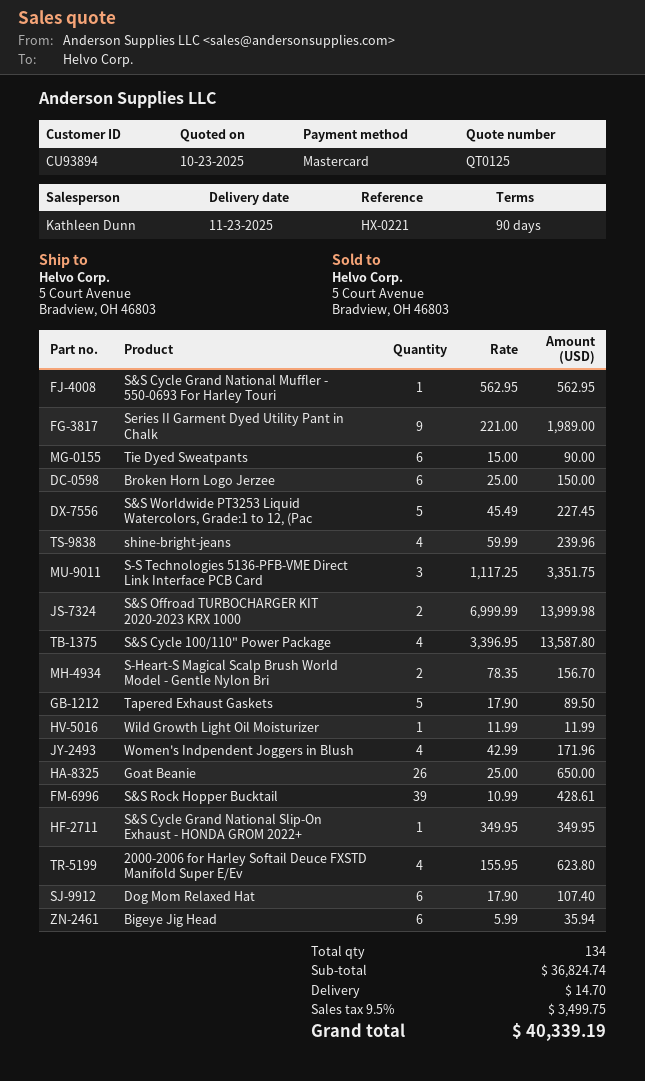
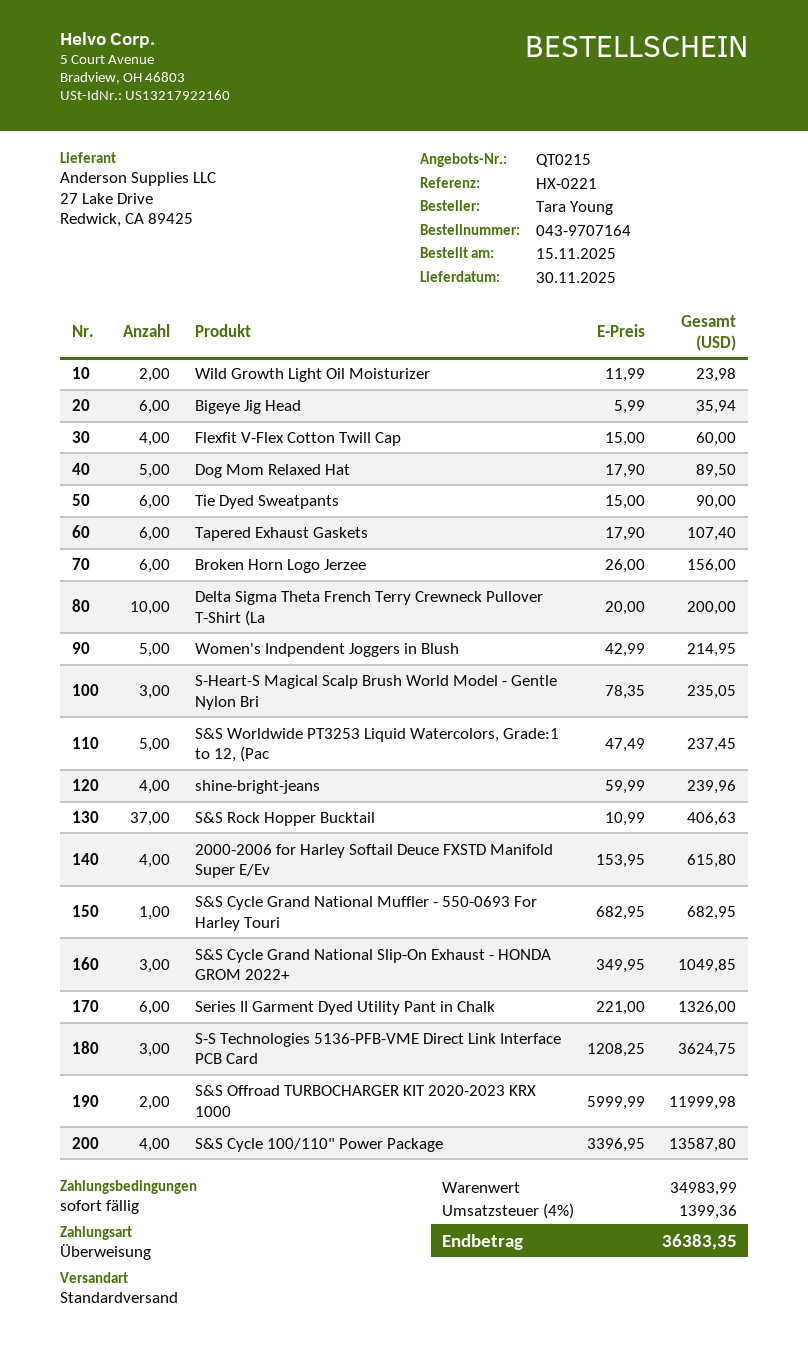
quote number: QT0125 -> QT0215
delivery date: 2025-11-23 -> 2025-11-30
payment terms: 90 days -> on receipt
payment method: Mastercard -> bank transfer
S&S Cycle Grand National Muffler - 550-0693 For Harley Touri: 1 x 562.95 = 562.95 -> 1 x 682.95 = 682.95
Series II Garment Dyed Utility Pant in Chalk: 9 x 221.00 = 1989.00 -> 6 x 221.00 = 1326.00
Broken Horn Logo Jerzee: 6 x 25.00 = 150.00 -> 6 x 26.00 = 156.00
S&S Worldwide PT3253 Liquid Watercolors, Grade:1 to 12, (Pac: 5 x 45.49 = 227.45 -> 5 x 47.49 = 237.45
S-S Technologies 5136-PFB-VME Direct Link Interface PCB Card: 3 x 1117.25 = 3351.75 -> 3 x 1208.25 = 3624.75
S&S Offroad TURBOCHARGER KIT 2020-2023 KRX 1000: 2 x 6999.99 = 13999.98 -> 2 x 5999.99 = 11999.98
S-Heart-S Magical Scalp Brush World Model - Gentle Nylon Bri: 2 x 78.35 = 156.70 -> 3 x 78.35 = 235.05
Tapered Exhaust Gaskets: 5 x 17.90 = 89.50 -> 6 x 17.90 = 107.40
Wild Growth Light Oil Moisturizer: 1 x 11.99 = 11.99 -> 2 x 11.99 = 23.98
Women's Indpendent Joggers in Blush: 4 x 42.99 = 171.96 -> 5 x 42.99 = 214.95
Goat Beanie: 26 x 25.00 = 650.00 -> none
S&S Rock Hopper Bucktail: 39 x 10.99 = 428.61 -> 37 x 10.99 = 406.63
S&S Cycle Grand National Slip-On Exhaust - HONDA GROM 2022+: 1 x 349.95 = 349.95 -> 3 x 349.95 = 1049.85
2000-2006 for Harley Softail Deuce FXSTD Manifold Super E/Ev: 4 x 155.95 = 623.80 -> 4 x 153.95 = 615.80
Dog Mom Relaxed Hat: 6 x 17.90 = 107.40 -> 5 x 17.90 = 89.50
Flexfit V-Flex Cotton Twill Cap: none -> 4 x 15.00 = 60.00
Delta Sigma Theta French Terry Crewneck Pullover T-Shirt (La: none -> 10 x 20.00 = 200.00
subtotal: 36824.74 -> 34983.99
shipping: 14.70 -> none
tax: 9.5% = 3499.75 -> 4% = 1399.36
total: 40339.19 -> 36383.35

